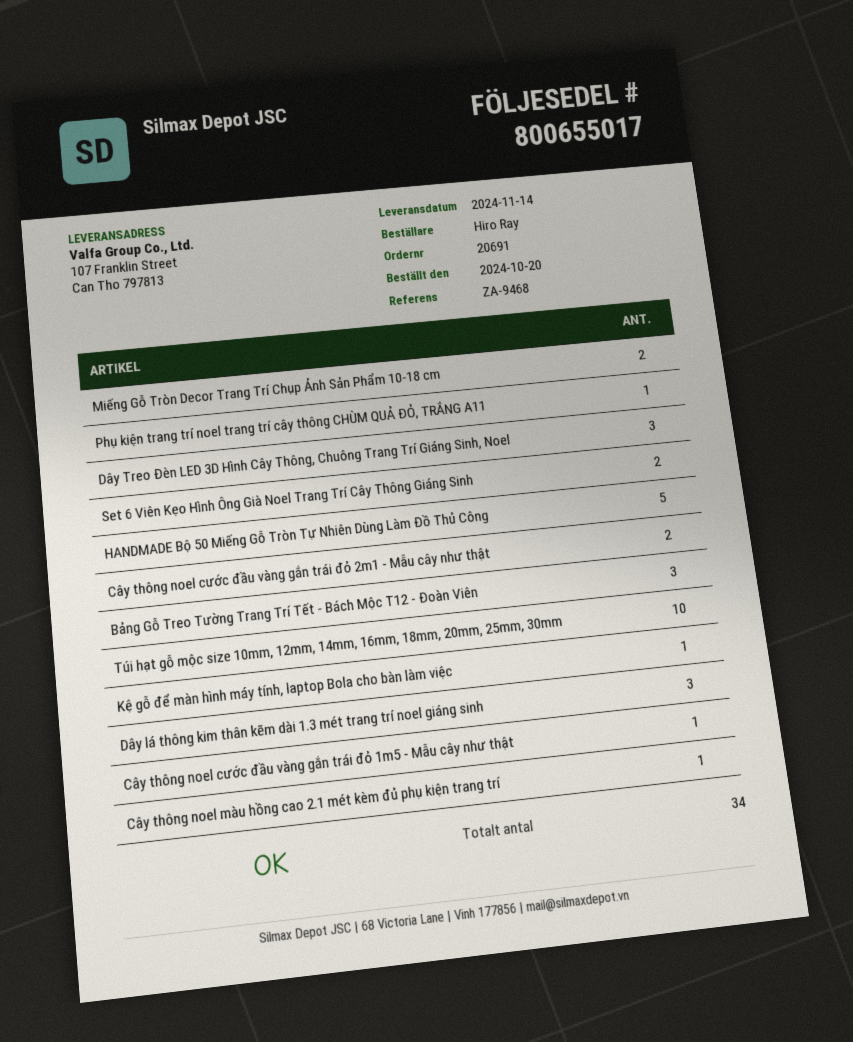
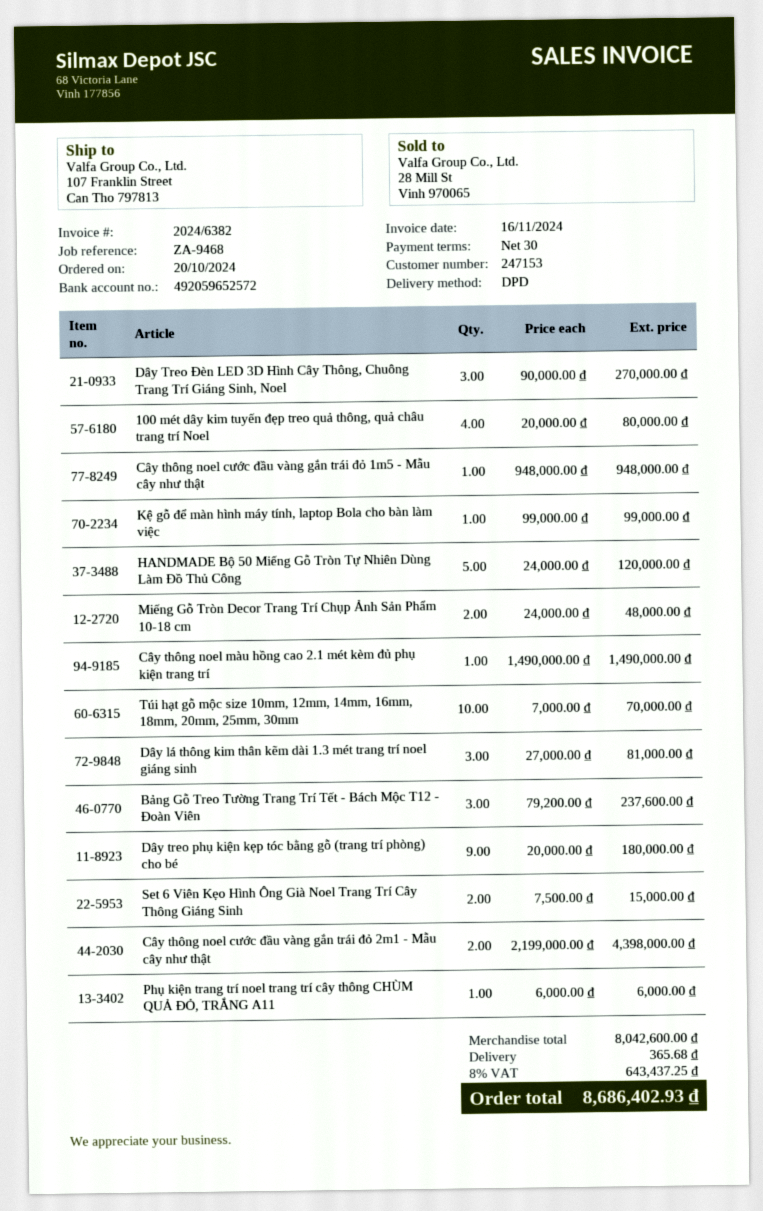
100 mét dây kim tuyến đẹp treo quả thông, quả châu trang trí Noel: none -> 4
Dây treo phụ kiện kẹp tóc bằng gỗ (trang trí phòng) cho bé: none -> 9

